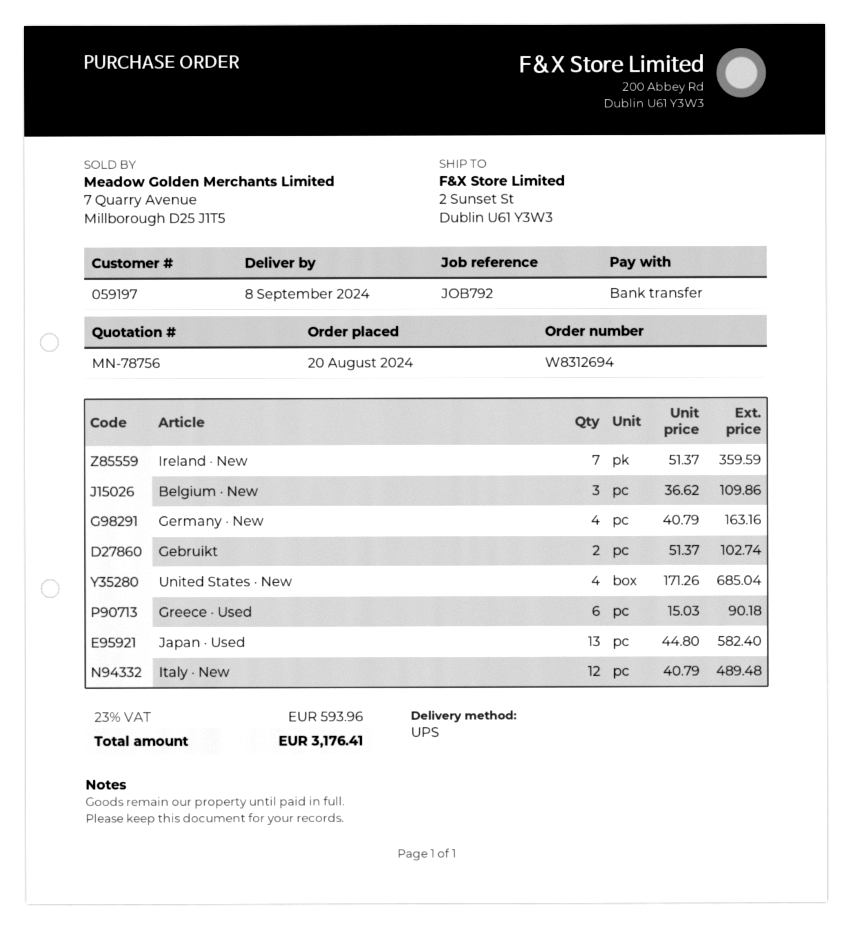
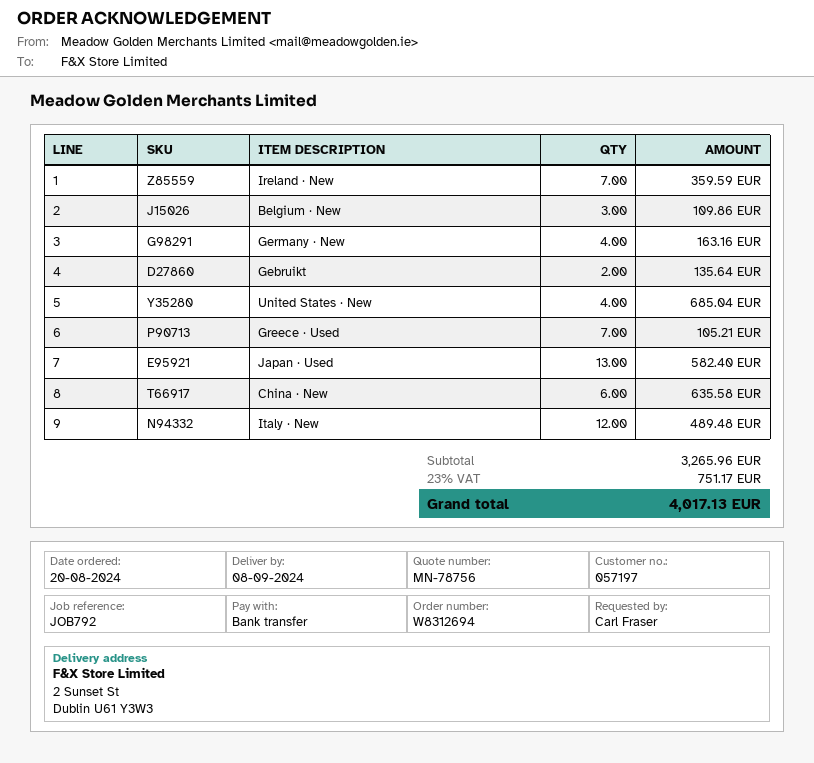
customer number: 059197 -> 057197
Gebruikt: 2 for 102.74 -> 2 for 135.64
Greece · Used: 6 for 90.18 -> 7 for 105.21
China · New: none -> 6 for 635.58
tax: 23% = 593.96 -> 23% = 751.17
total: 3176.41 -> 4017.13

